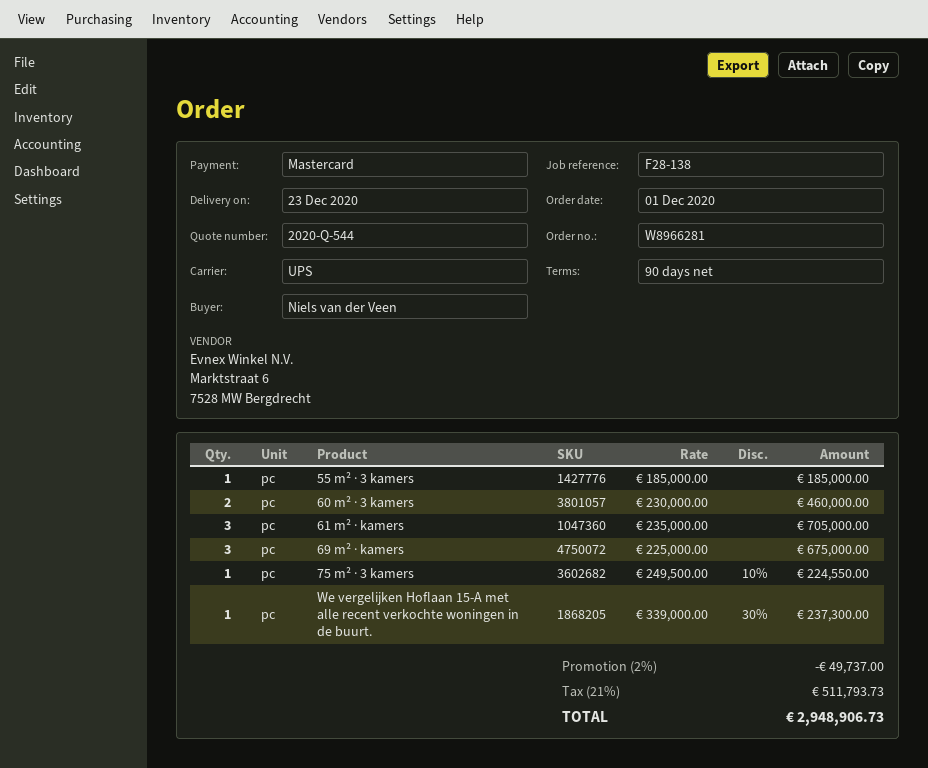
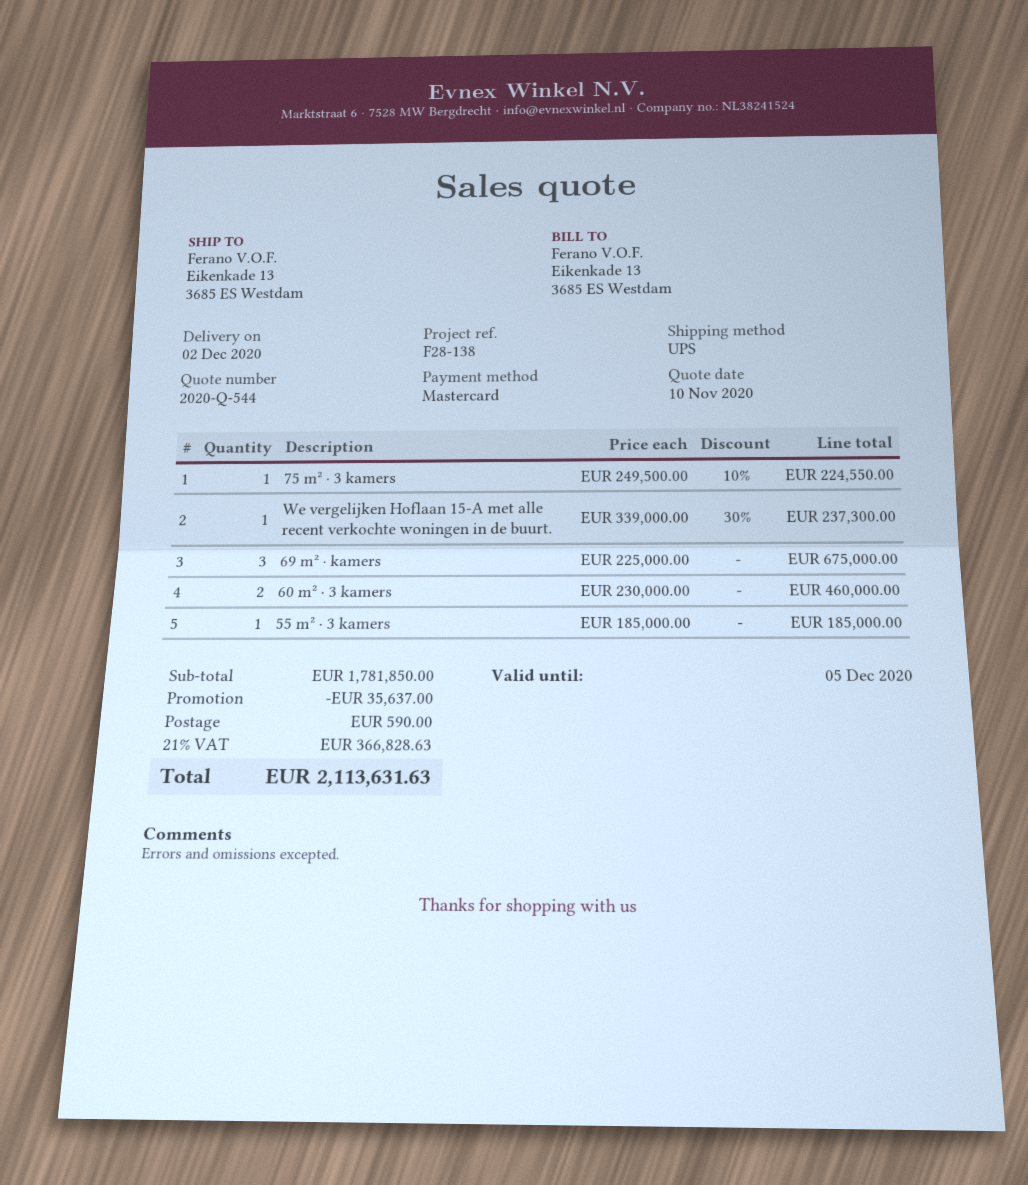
delivery date: 2020-12-23 -> 2020-12-02
61 m² · kamers: 3 x 235000.00 = 705000.00 -> none
discount: 49737.00 -> 35637.00
shipping: none -> 590.00
tax: 21% = 511793.73 -> 21% = 366828.63
total: 2948906.73 -> 2113631.63

